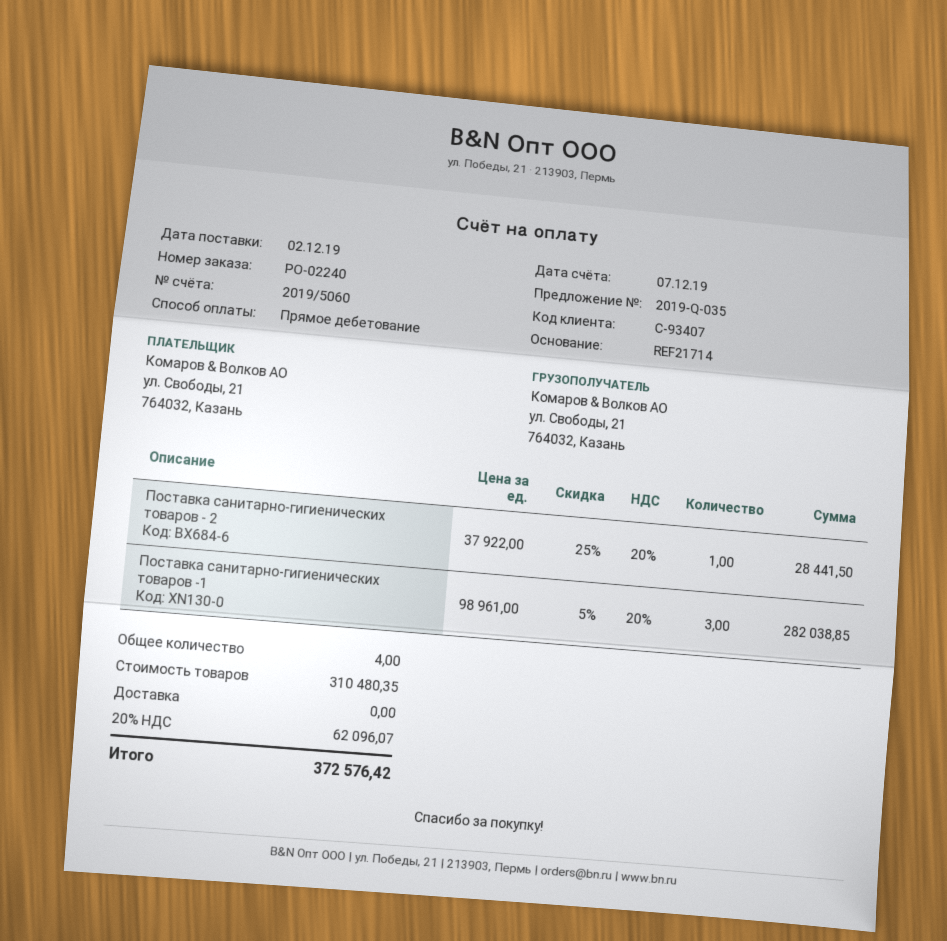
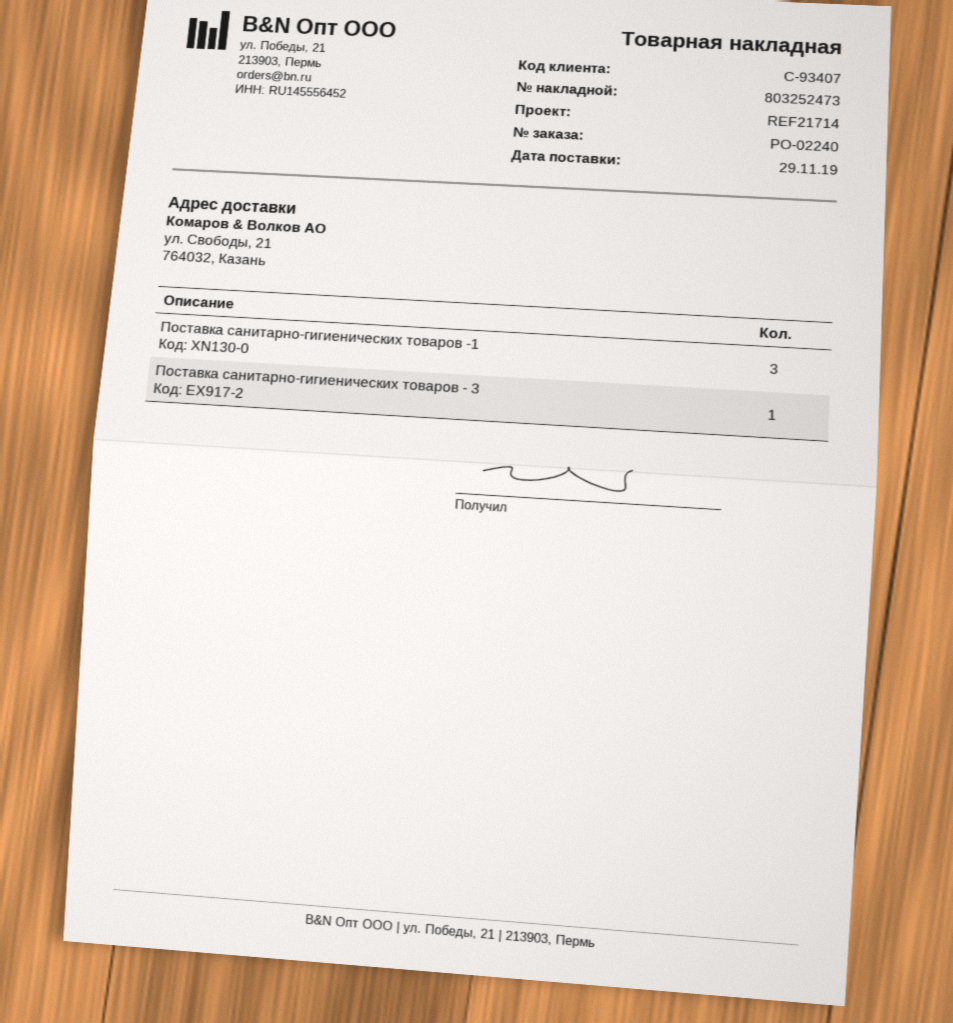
delivery date: 2019-12-02 -> 2019-11-29
Поставка санитарно-гигиенических товаров - 2: 1 -> none
Поставка санитарно-гигиенических товаров - 3: none -> 1

